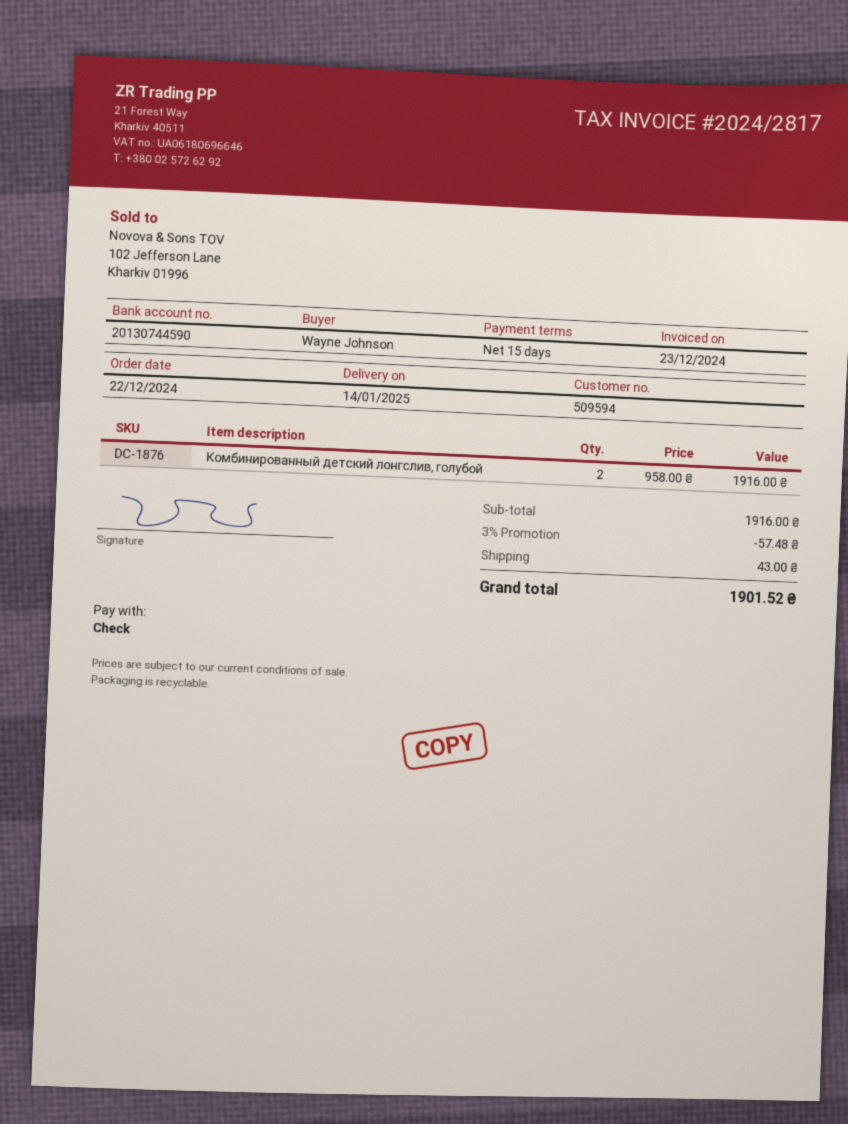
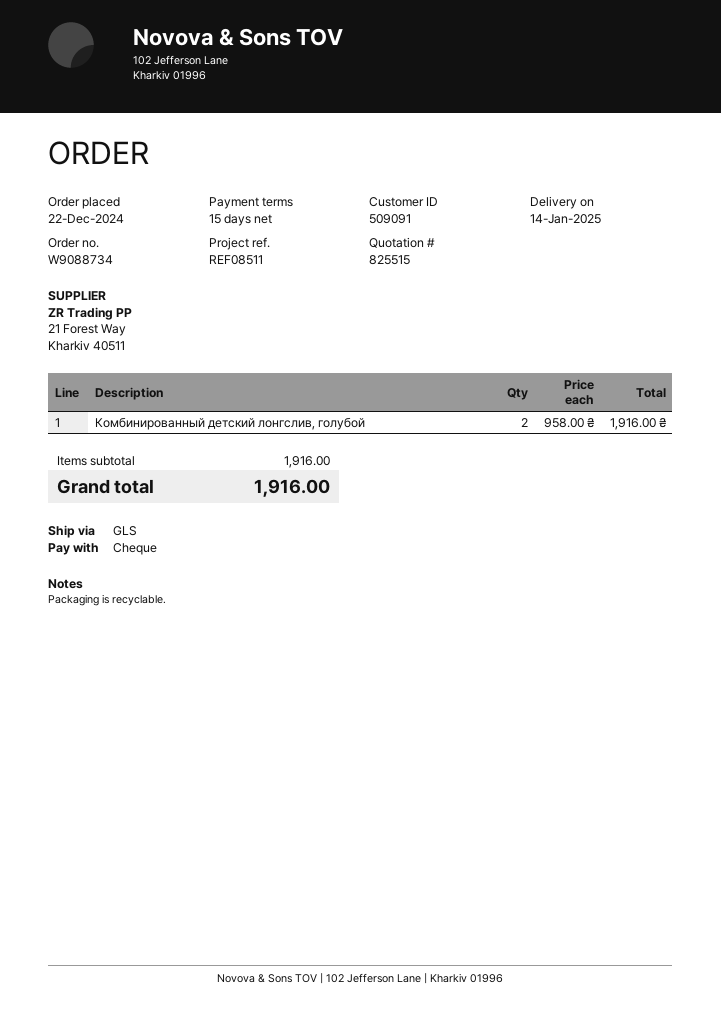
customer number: 509594 -> 509091
discount: 3% = 57.48 -> none
shipping: 43.00 -> none
total: 1901.52 -> 1916.00

